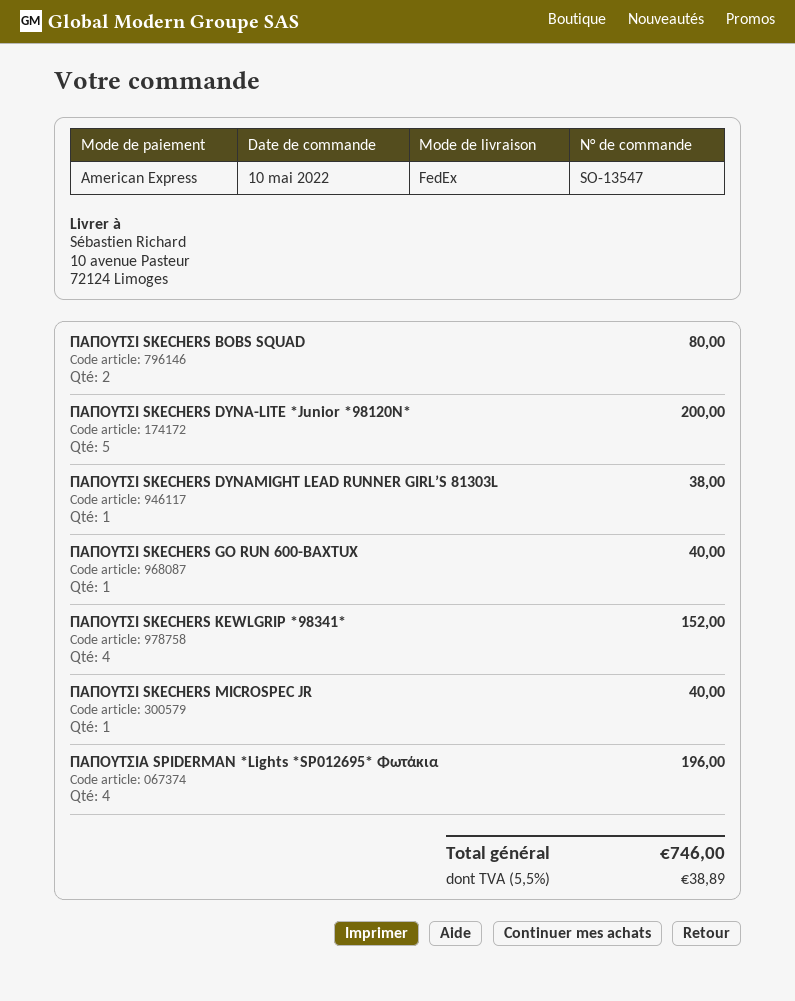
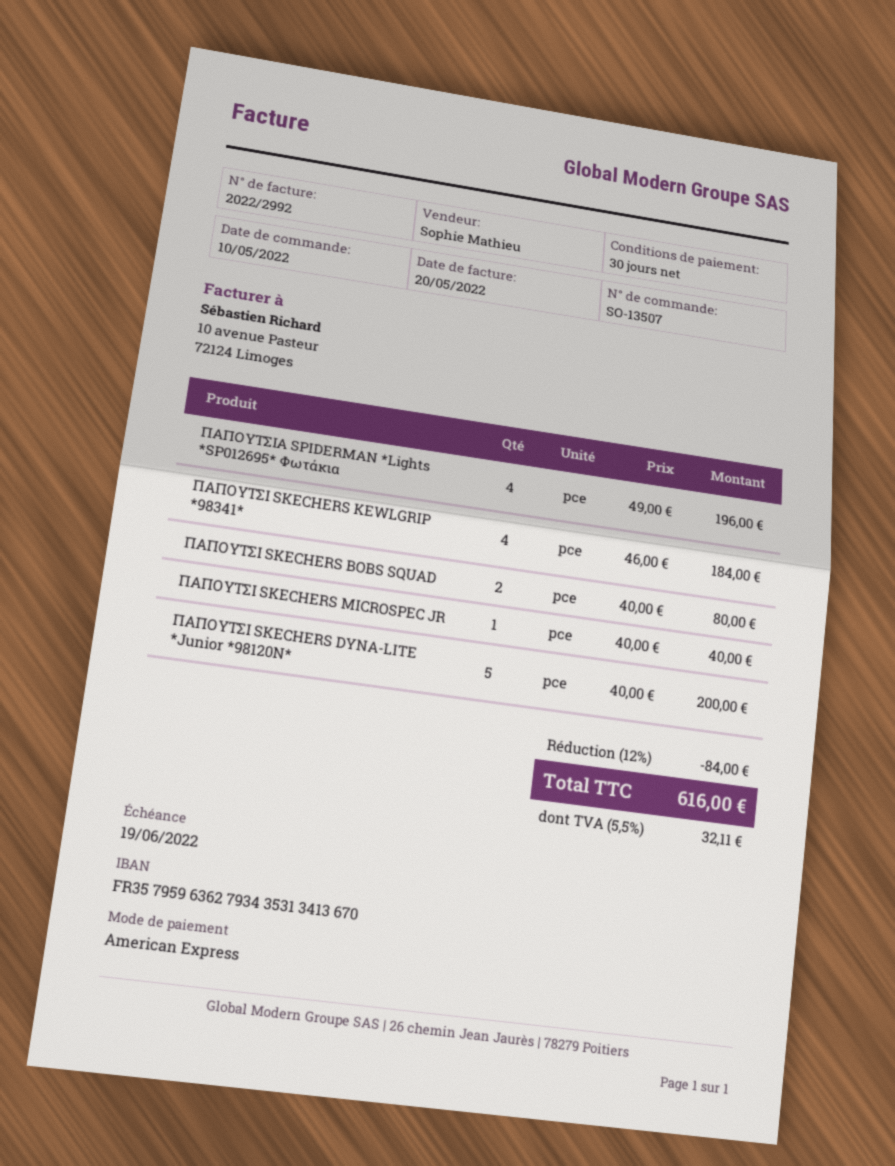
order number: SO-13547 -> SO-13507
ΠΑΠΟΥΤΣΙ SKECHERS DYNAMIGHT LEAD RUNNER GIRL’S 81303L: 1 for 38.00 -> none
ΠΑΠΟΥΤΣΙ SKECHERS GO RUN 600-BAXTUX: 1 for 40.00 -> none
ΠΑΠΟΥΤΣΙ SKECHERS KEWLGRIP *98341*: 4 for 152.00 -> 4 for 184.00
discount: none -> 12% = 84.00
tax: 5.5% = 38.89 -> 5.5% = 32.11
total: 746.00 -> 616.00

